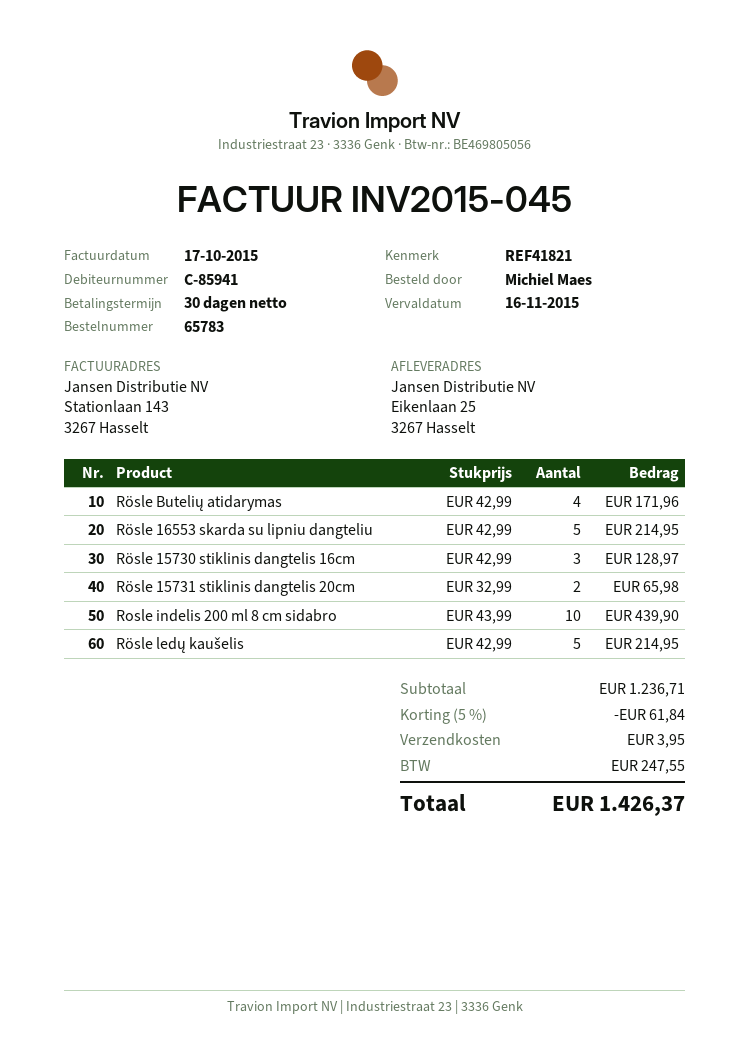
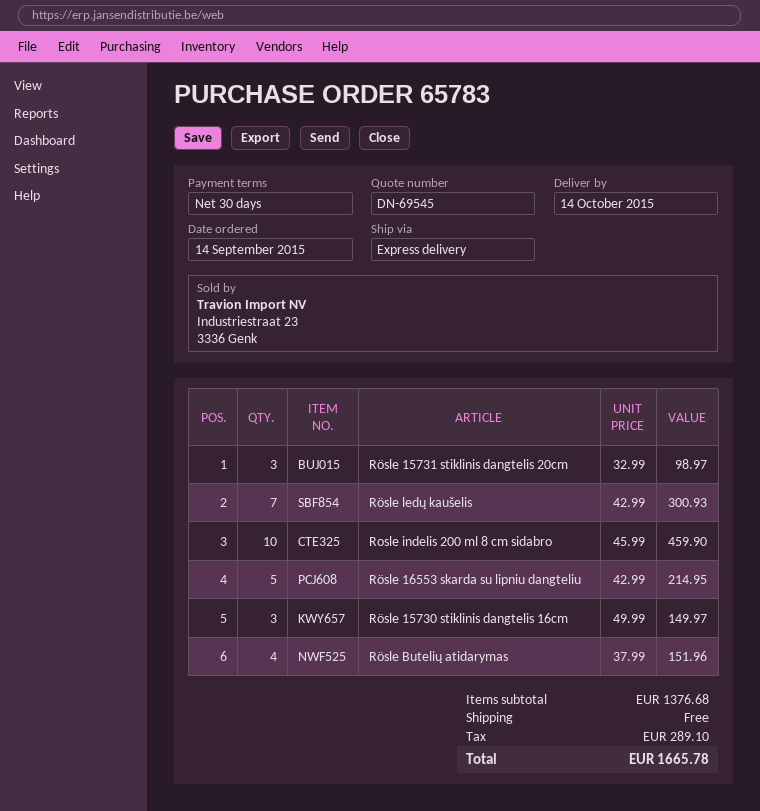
Rösle Butelių atidarymas: 4 x 42.99 = 171.96 -> 4 x 37.99 = 151.96
Rösle 15730 stiklinis dangtelis 16cm: 3 x 42.99 = 128.97 -> 3 x 49.99 = 149.97
Rösle 15731 stiklinis dangtelis 20cm: 2 x 32.99 = 65.98 -> 3 x 32.99 = 98.97
Rosle indelis 200 ml 8 cm sidabro: 10 x 43.99 = 439.90 -> 10 x 45.99 = 459.90
Rösle ledų kaušelis: 5 x 42.99 = 214.95 -> 7 x 42.99 = 300.93
subtotal: 1236.71 -> 1376.68
discount: 5% = 61.84 -> none
shipping: 3.95 -> 0.00
tax: 247.55 -> 289.10
total: 1426.37 -> 1665.78

